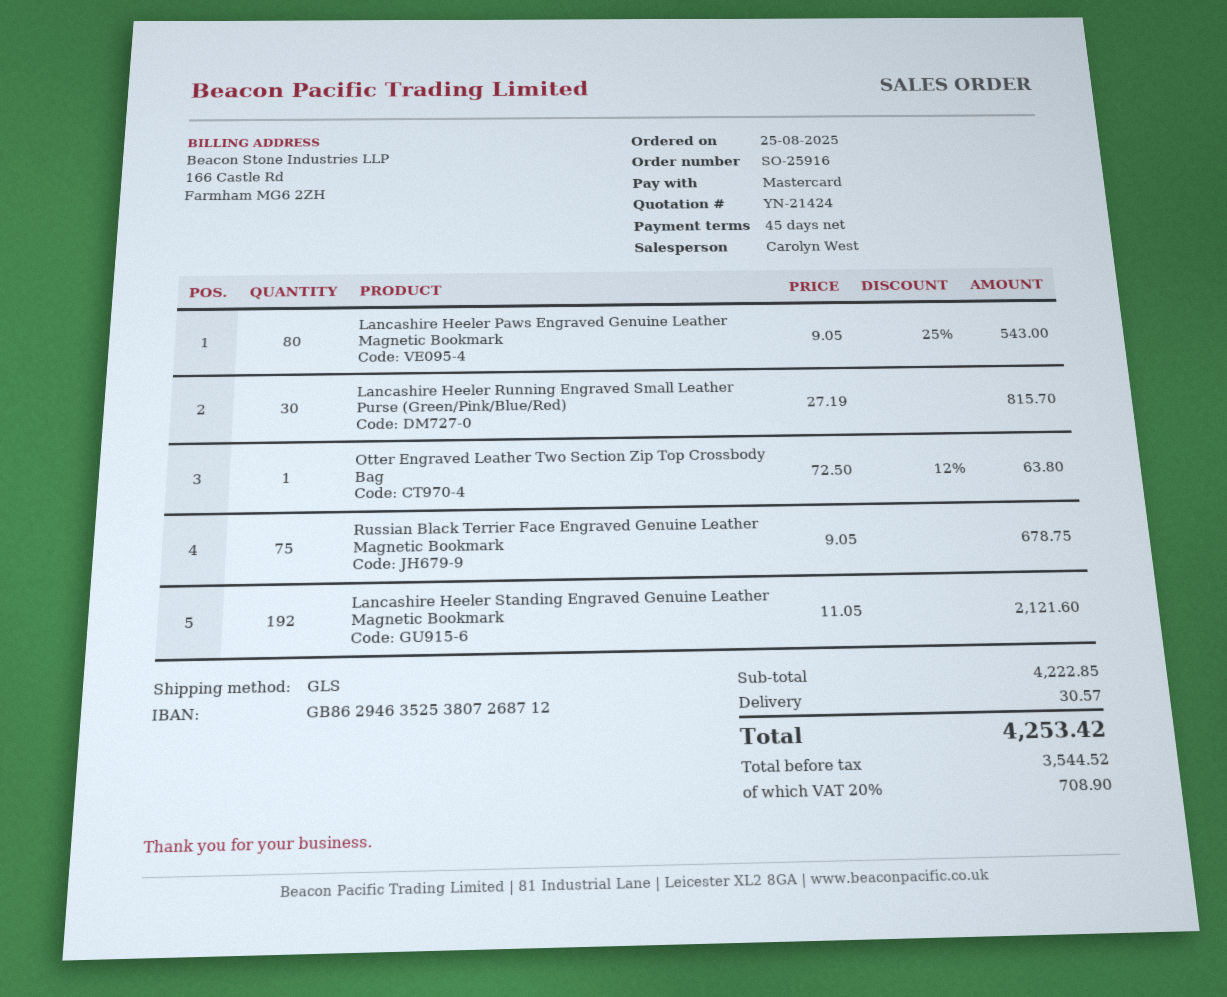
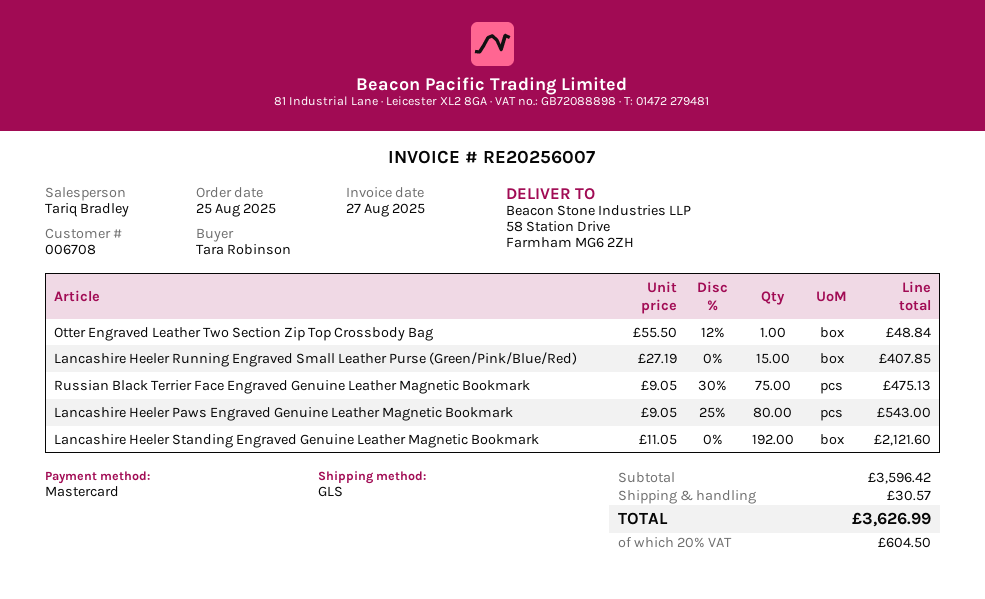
sales rep: Carolyn West -> Tariq Bradley
Lancashire Heeler Running Engraved Small Leather Purse (Green/Pink/Blue/Red): 30 x 27.19 = 815.70 -> 15 x 27.19 = 407.85
Otter Engraved Leather Two Section Zip Top Crossbody Bag: 1 x 72.50 - 12% = 63.80 -> 1 x 55.50 - 12% = 48.84
Russian Black Terrier Face Engraved Genuine Leather Magnetic Bookmark: 75 x 9.05 = 678.75 -> 75 x 9.05 - 30% = 475.13
subtotal: 4222.85 -> 3596.42
tax: 20% = 708.90 -> 20% = 604.50
total: 4253.42 -> 3626.99

